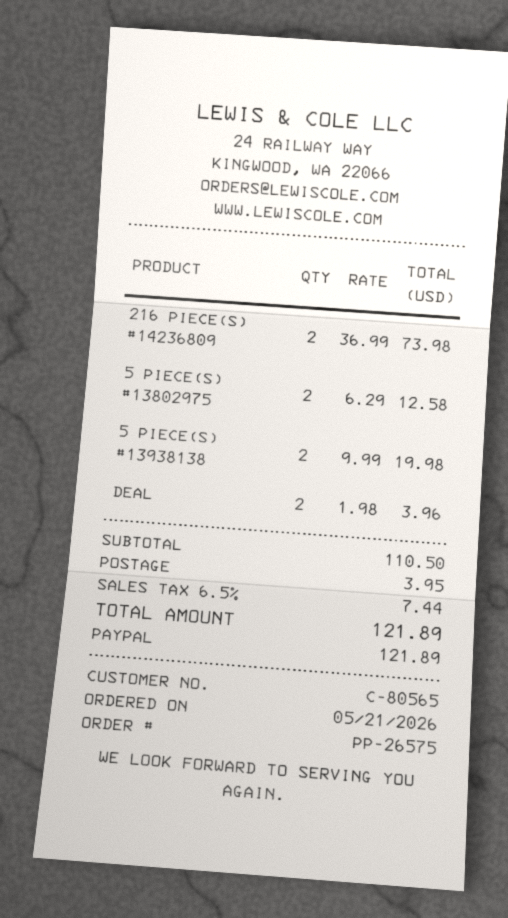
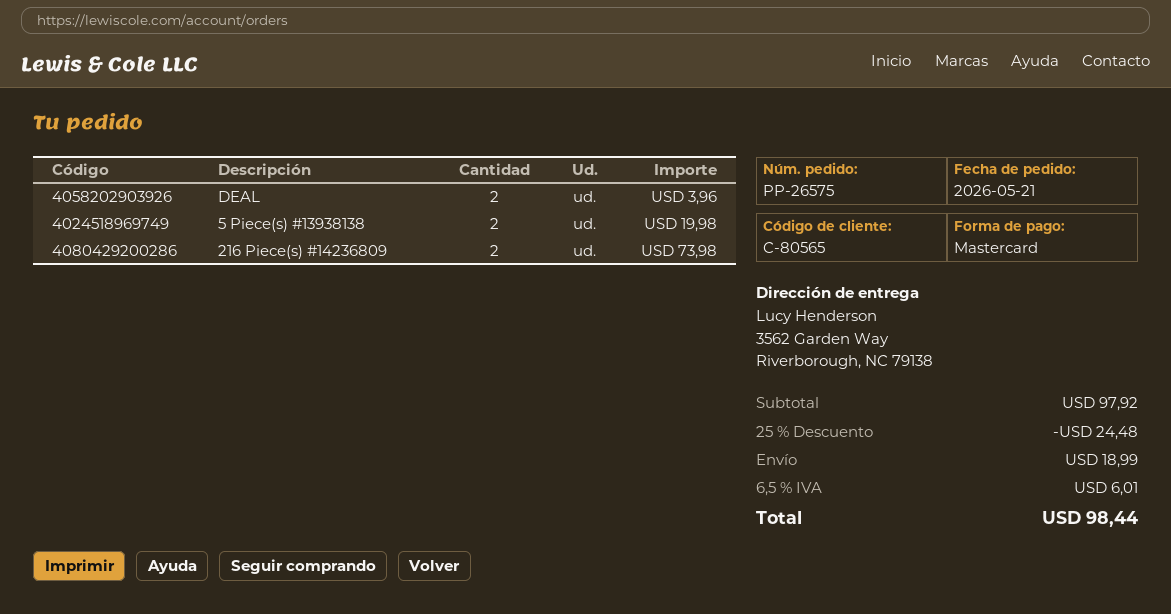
payment method: PayPal -> Mastercard
5 PIECE(S) #13802975: 2 for 12.58 -> none
subtotal: 110.50 -> 97.92
discount: none -> 25% = 24.48
shipping: 3.95 -> 18.99
tax: 6.5% = 7.44 -> 6.5% = 6.01
total: 121.89 -> 98.44

